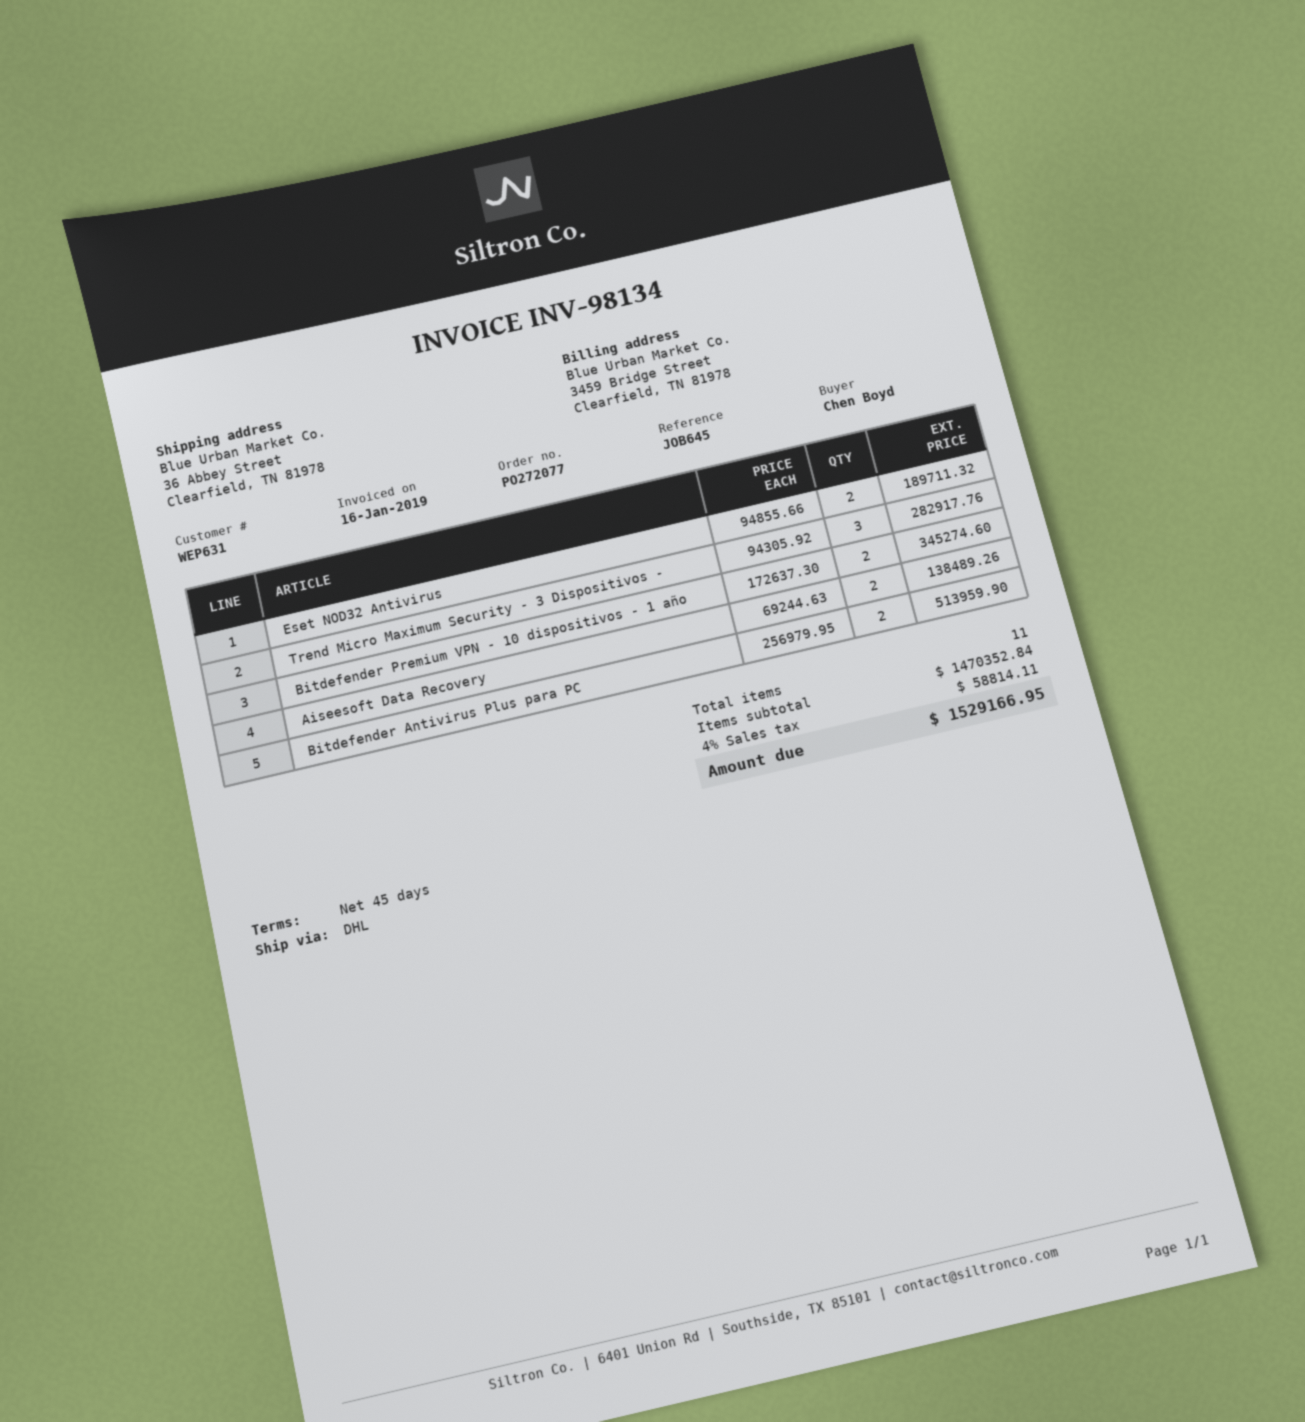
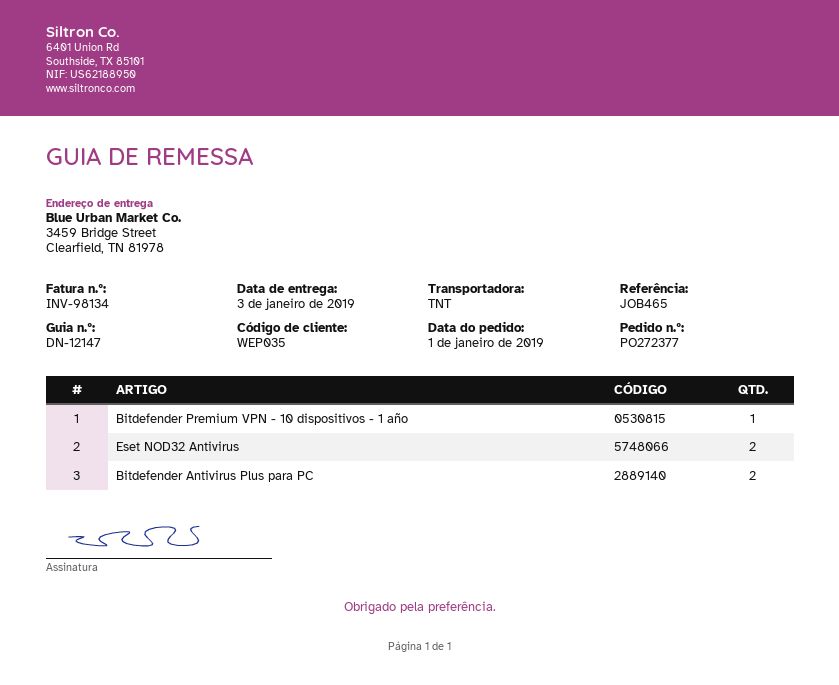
order number: PO272077 -> PO272377
customer number: WEP631 -> WEP035
reference: JOB645 -> JOB465
shipping method: DHL -> TNT
ship to: 36 Abbey Street, Clearfield, TN 81978 -> 3459 Bridge Street, Clearfield, TN 81978
Trend Micro Maximum Security - 3 Dispositivos -: 3 -> none
Bitdefender Premium VPN - 10 dispositivos - 1 año: 2 -> 1
Aiseesoft Data Recovery: 2 -> none

